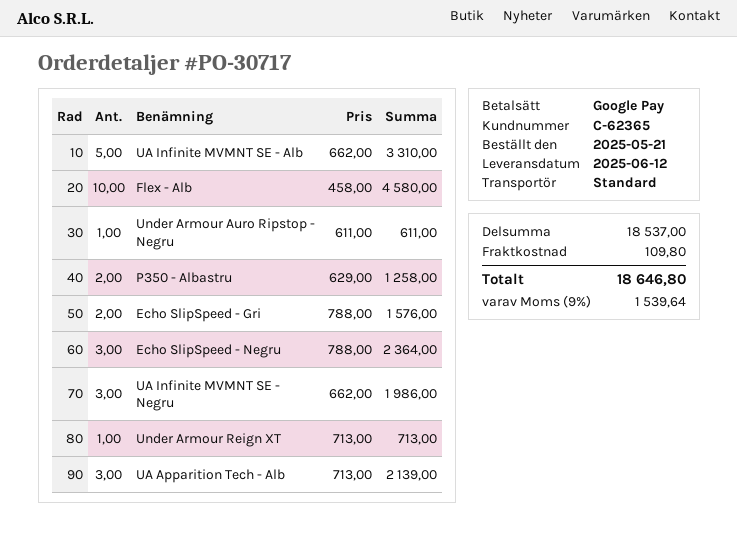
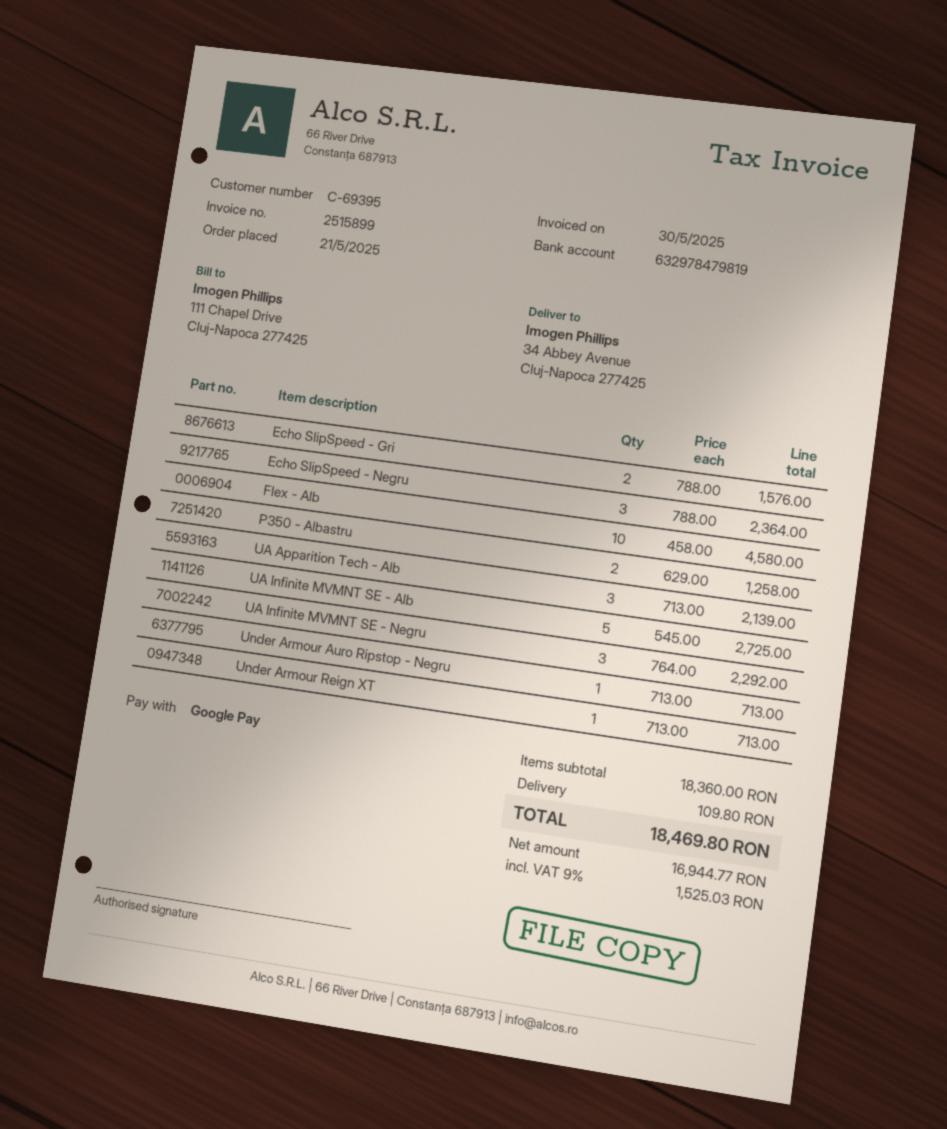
customer number: C-62365 -> C-69395
UA Infinite MVMNT SE - Alb: 5 x 662.00 = 3310.00 -> 5 x 545.00 = 2725.00
Under Armour Auro Ripstop - Negru: 1 x 611.00 = 611.00 -> 1 x 713.00 = 713.00
UA Infinite MVMNT SE - Negru: 3 x 662.00 = 1986.00 -> 3 x 764.00 = 2292.00
subtotal: 18537.00 -> 18360.00
tax: 9% = 1539.64 -> 9% = 1525.03
total: 18646.80 -> 18469.80

